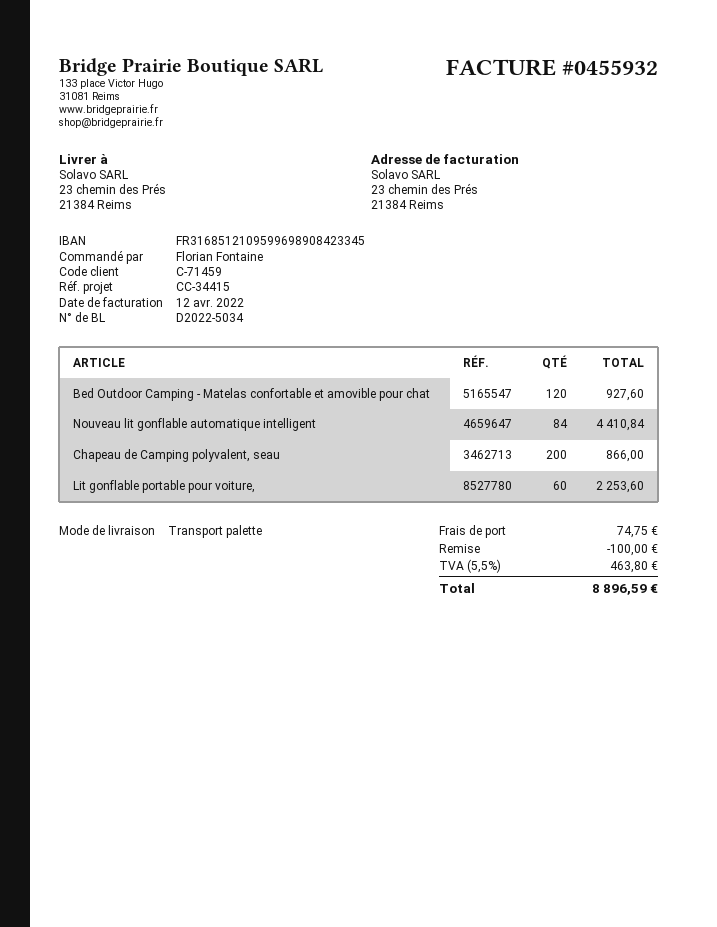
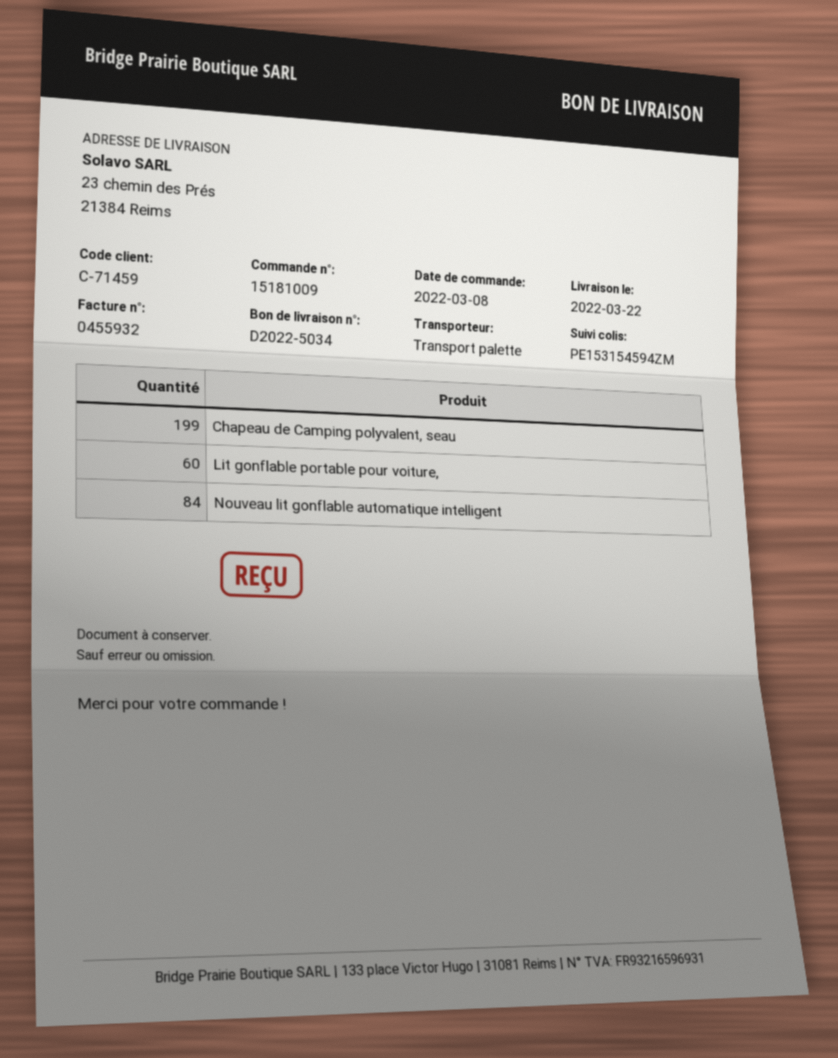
Bed Outdoor Camping - Matelas confortable et amovible pour chat: 120 -> none
Chapeau de Camping polyvalent, seau: 200 -> 199

